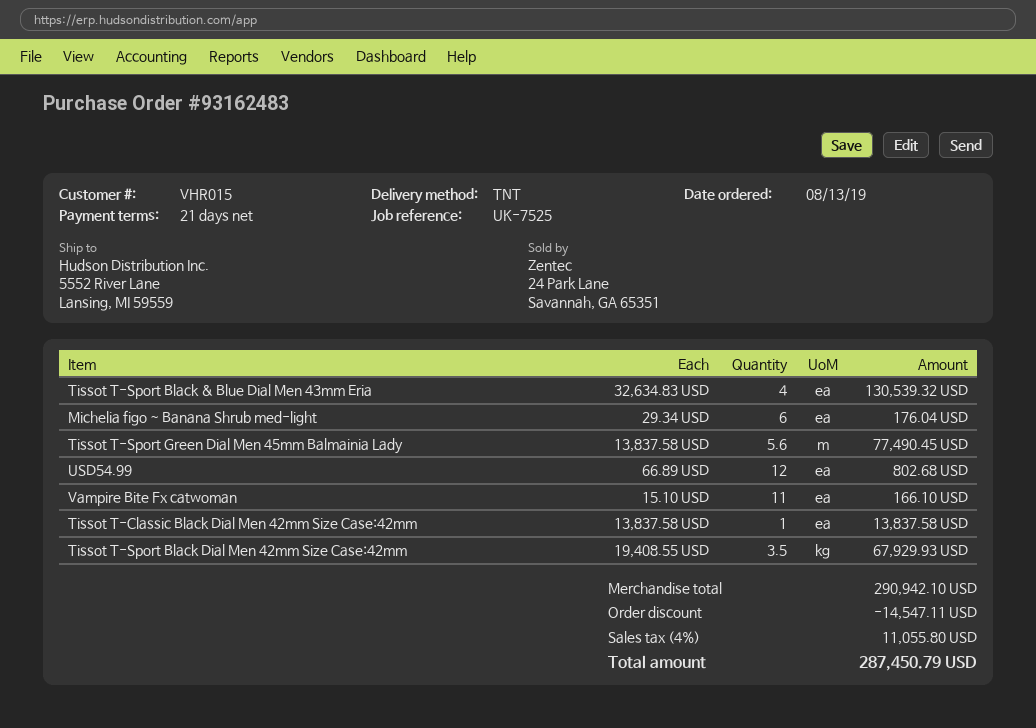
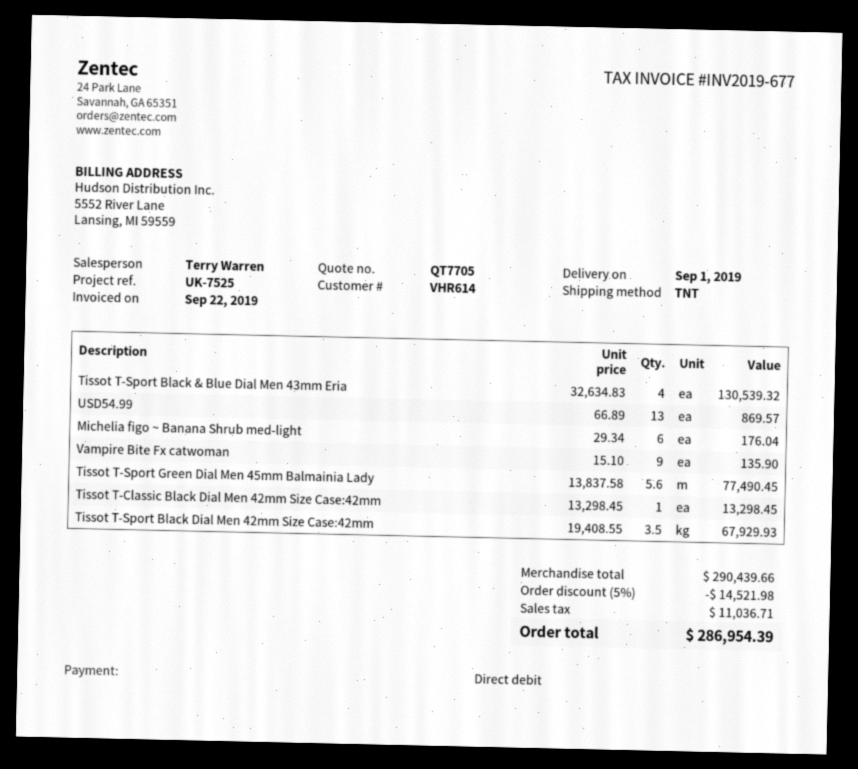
customer number: VHR015 -> VHR614
USD54.99: 12 x 66.89 = 802.68 -> 13 x 66.89 = 869.57
Vampire Bite Fx catwoman: 11 x 15.10 = 166.10 -> 9 x 15.10 = 135.90
Tissot T-Classic Black Dial Men 42mm Size Case:42mm: 1 x 13837.58 = 13837.58 -> 1 x 13298.45 = 13298.45
subtotal: 290942.10 -> 290439.66
discount: 14547.11 -> 14521.98
tax: 11055.80 -> 11036.71
total: 287450.79 -> 286954.39

